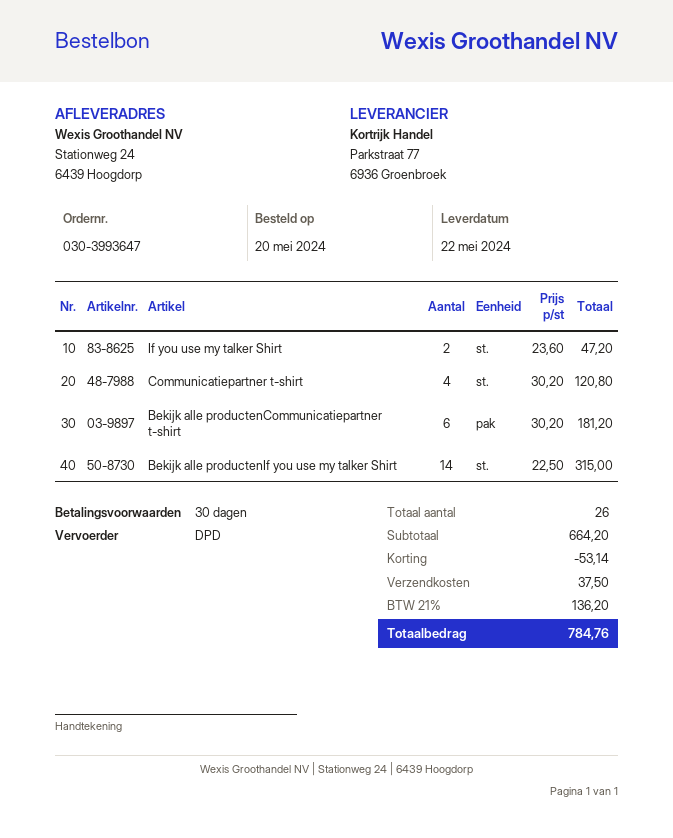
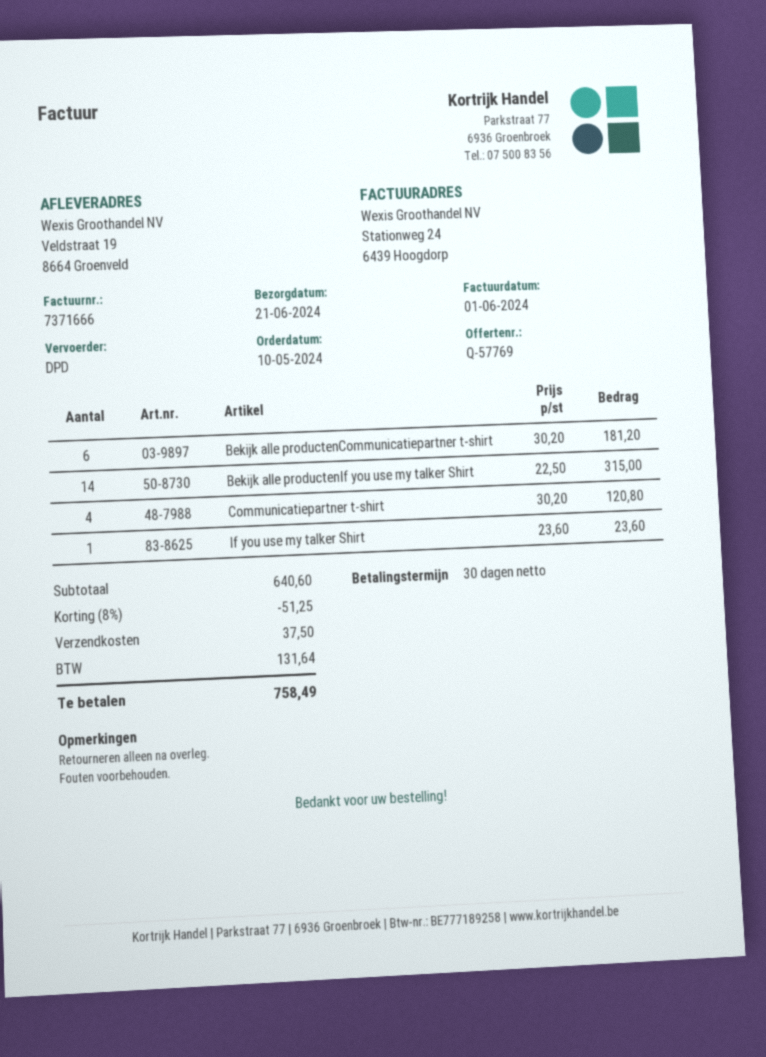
order date: 2024-05-20 -> 2024-05-10
delivery date: 2024-05-22 -> 2024-06-21
ship to: Stationweg 24, 6439 Hoogdorp -> Veldstraat 19, 8664 Groenveld
If you use my talker Shirt: 2 x 23.60 = 47.20 -> 1 x 23.60 = 23.60
subtotal: 664.20 -> 640.60
discount: 53.14 -> 51.25
tax: 136.20 -> 131.64
total: 784.76 -> 758.49

